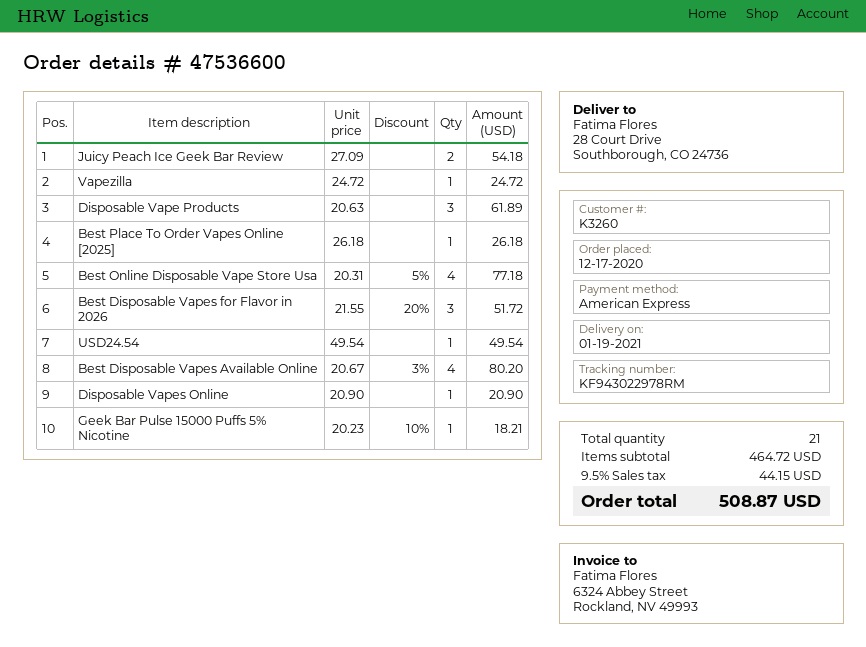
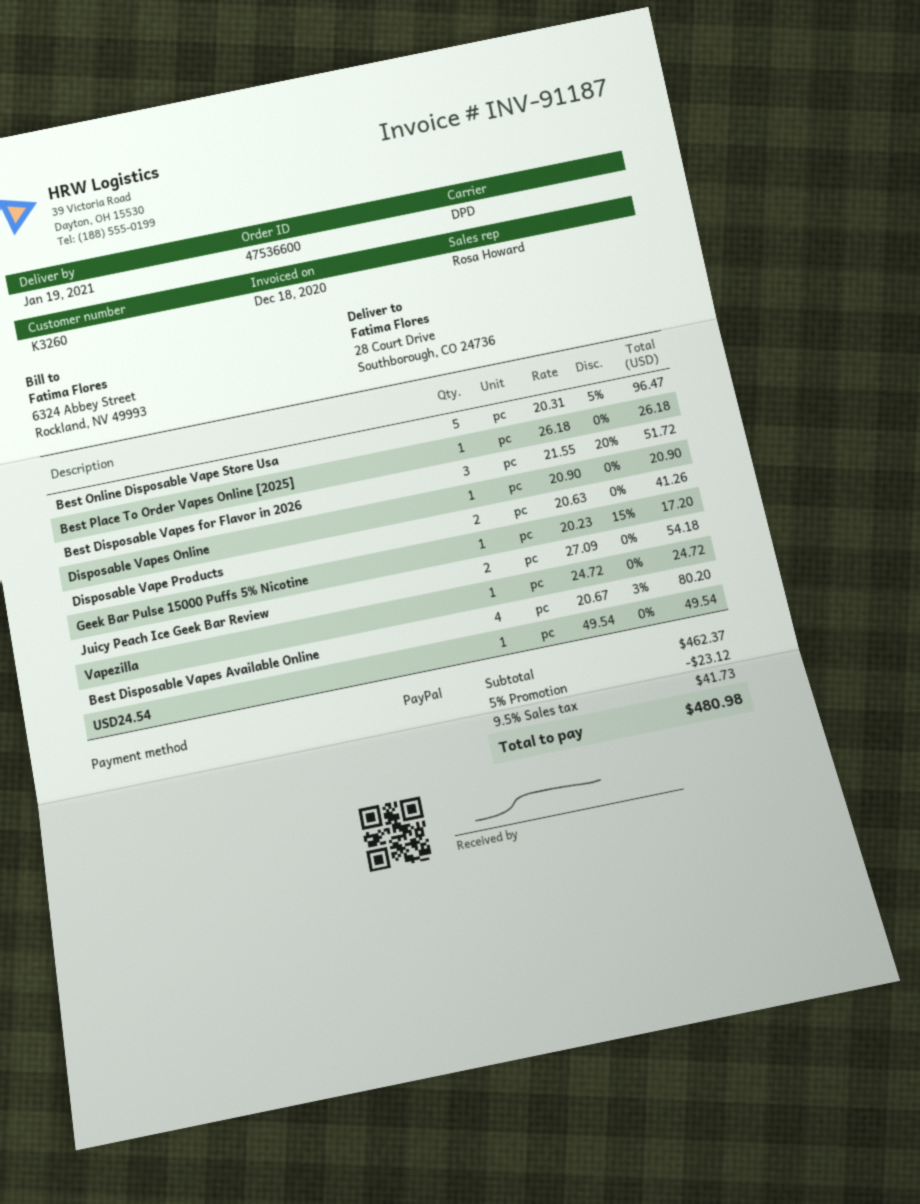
payment method: American Express -> PayPal
Disposable Vape Products: 3 x 20.63 = 61.89 -> 2 x 20.63 = 41.26
Best Online Disposable Vape Store Usa: 4 x 20.31 - 5% = 77.18 -> 5 x 20.31 - 5% = 96.47
Geek Bar Pulse 15000 Puffs 5% Nicotine: 1 x 20.23 - 10% = 18.21 -> 1 x 20.23 - 15% = 17.20
subtotal: 464.72 -> 462.37
discount: none -> 5% = 23.12
tax: 9.5% = 44.15 -> 9.5% = 41.73
total: 508.87 -> 480.98

